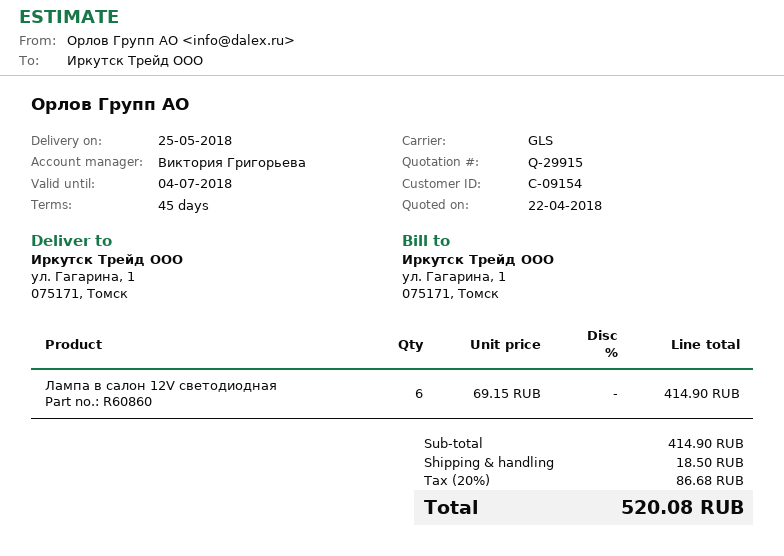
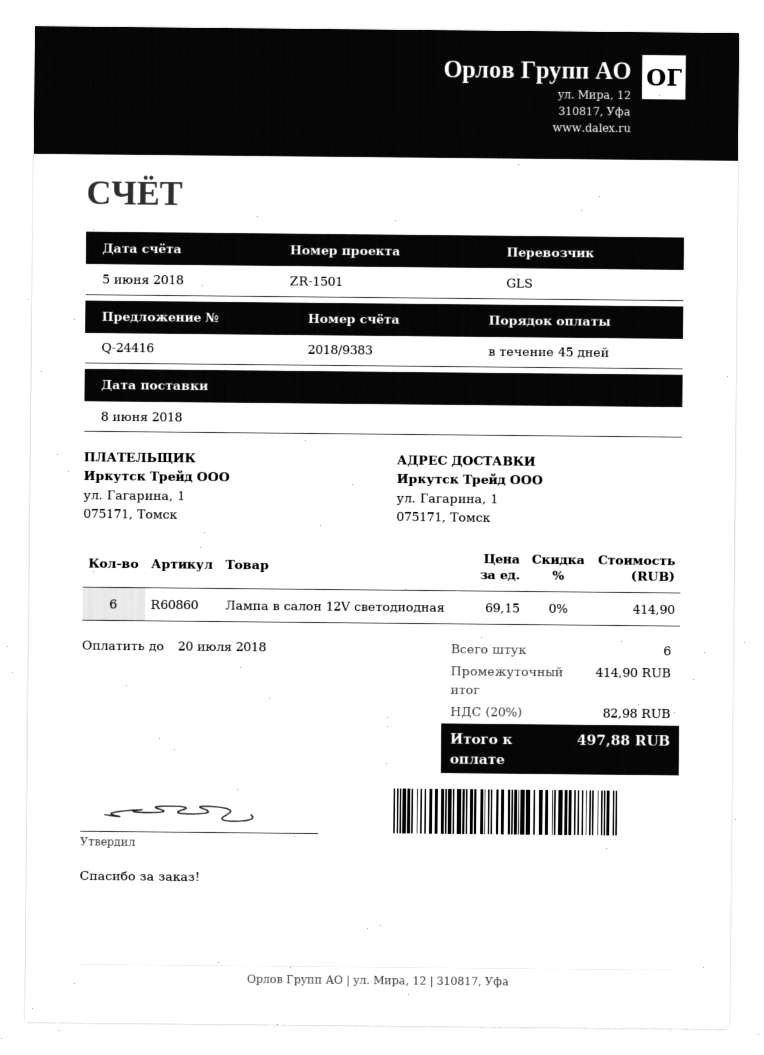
quote number: Q-29915 -> Q-24416
delivery date: 2018-05-25 -> 2018-06-08
shipping: 18.50 -> none
tax: 20% = 86.68 -> 20% = 82.98
total: 520.08 -> 497.88

